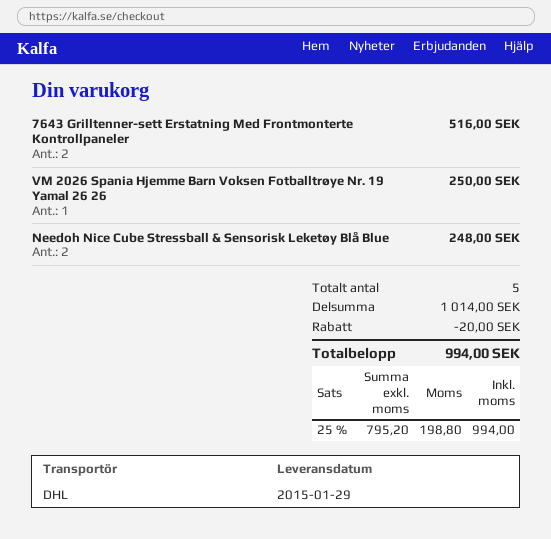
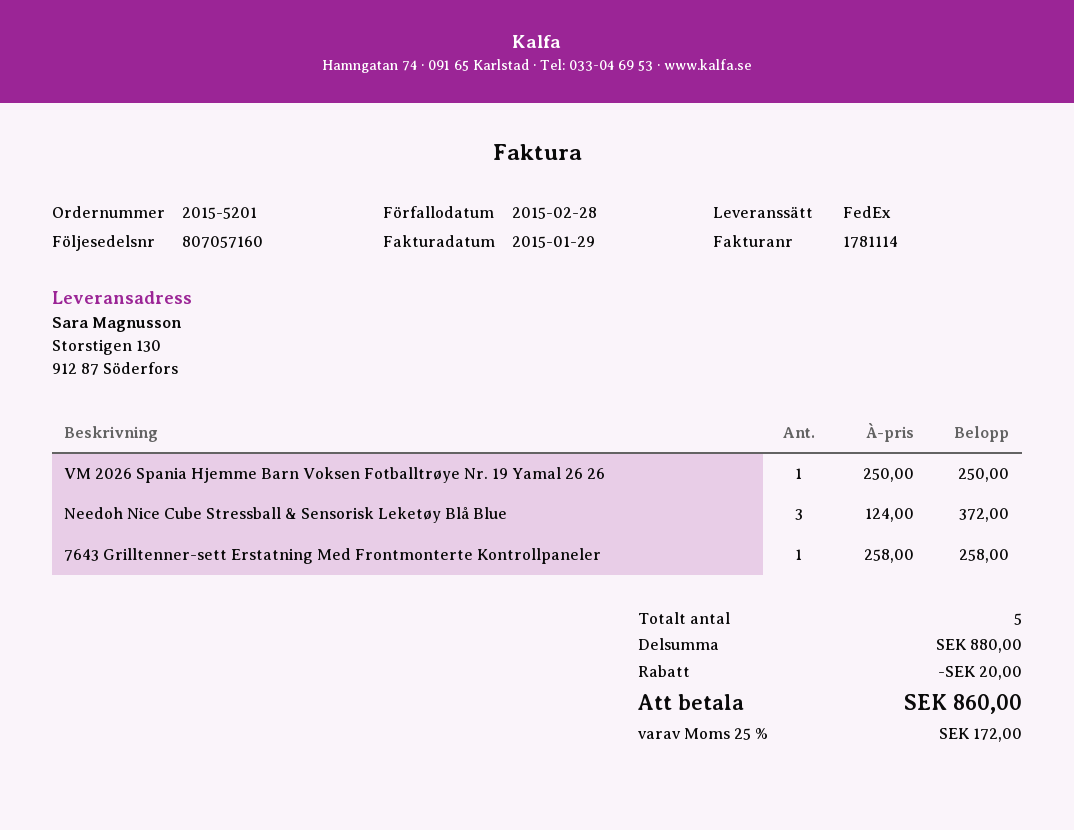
shipping method: DHL -> FedEx
7643 Grilltenner-sett Erstatning Med Frontmonterte Kontrollpaneler: 2 for 516.00 -> 1 for 258.00
Needoh Nice Cube Stressball & Sensorisk Leketøy Blå Blue: 2 for 248.00 -> 3 for 372.00
subtotal: 1014.00 -> 880.00
tax: 25% = 198.80 -> 25% = 172.00
total: 994.00 -> 860.00

